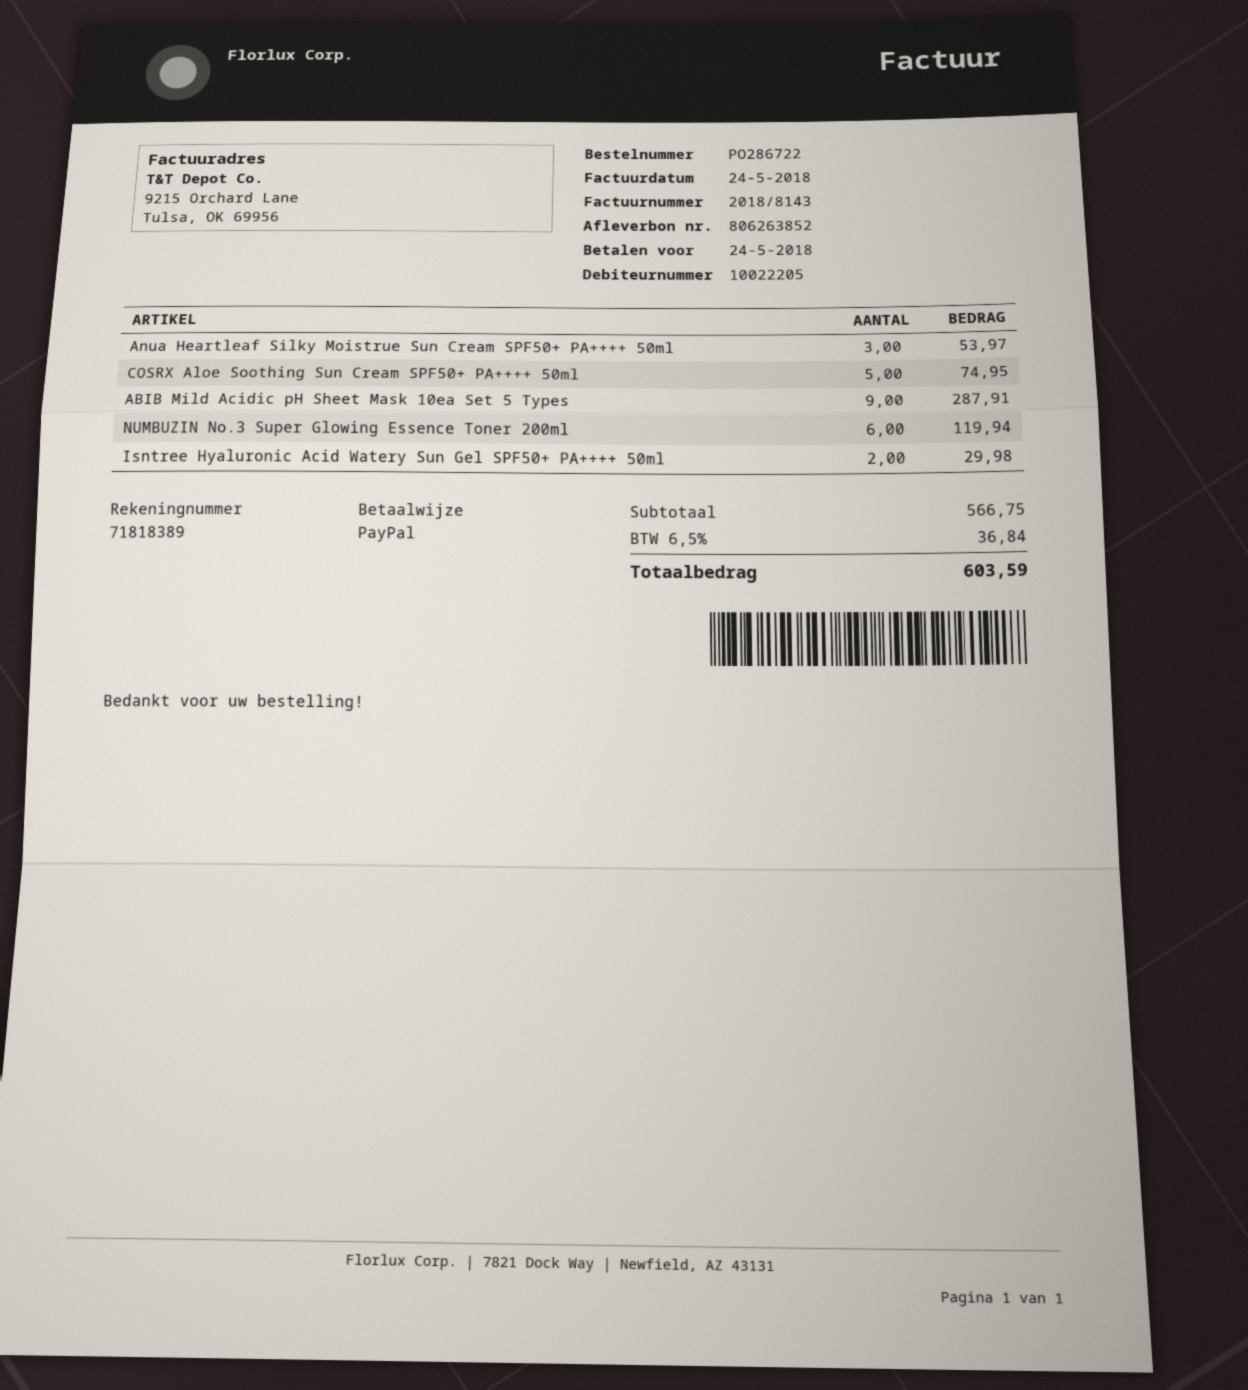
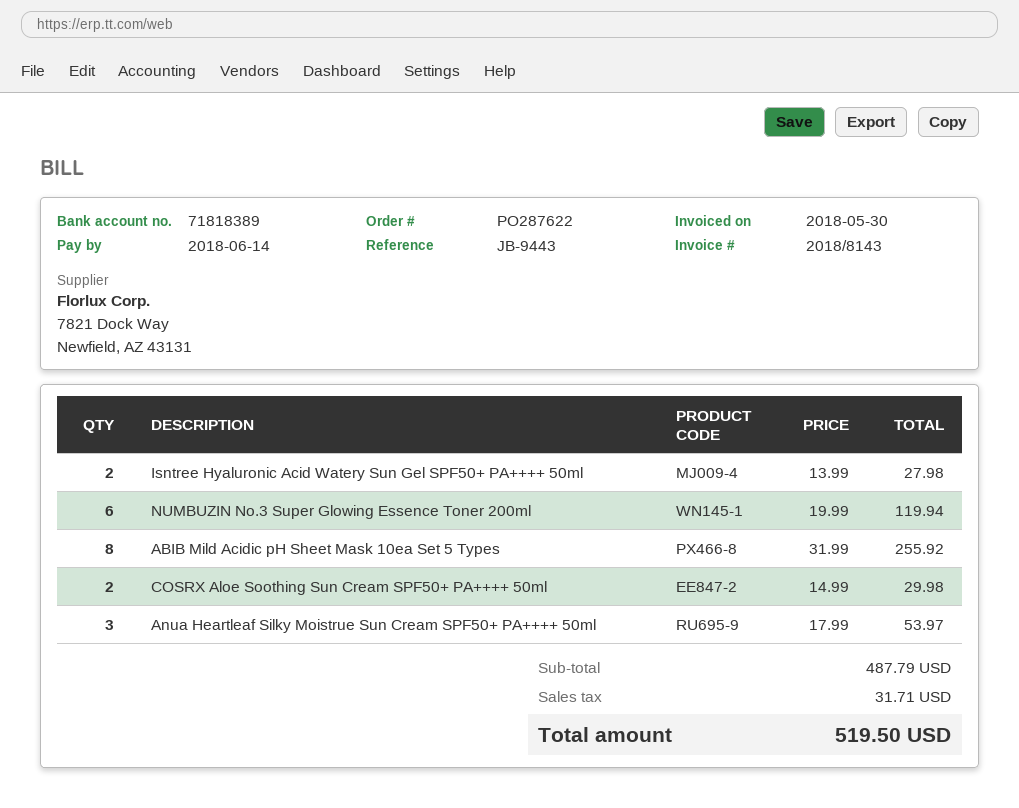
order number: PO286722 -> PO287622
invoice date: 2018-05-24 -> 2018-05-30
due date: 2018-05-24 -> 2018-06-14
COSRX Aloe Soothing Sun Cream SPF50+ PA++++ 50ml: 5 for 74.95 -> 2 for 29.98
ABIB Mild Acidic pH Sheet Mask 10ea Set 5 Types: 9 for 287.91 -> 8 for 255.92
Isntree Hyaluronic Acid Watery Sun Gel SPF50+ PA++++ 50ml: 2 for 29.98 -> 2 for 27.98
subtotal: 566.75 -> 487.79
tax: 36.84 -> 31.71
total: 603.59 -> 519.50

